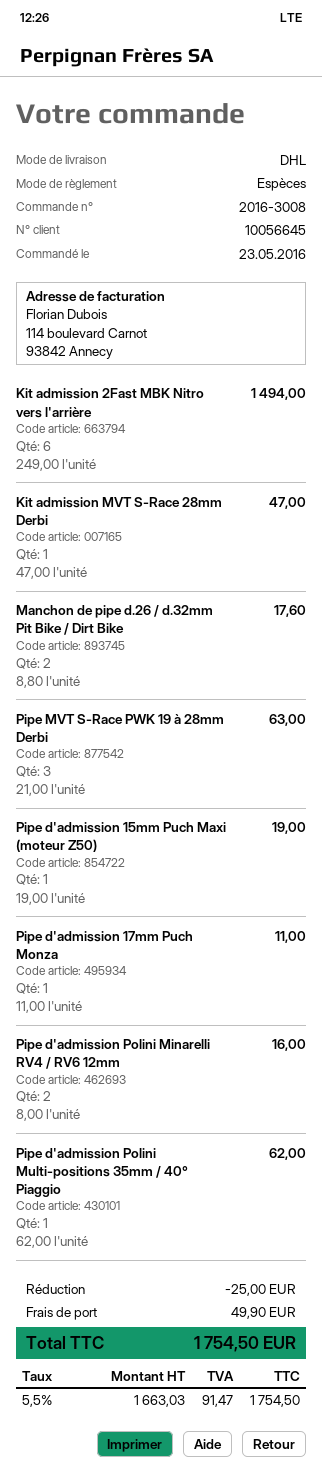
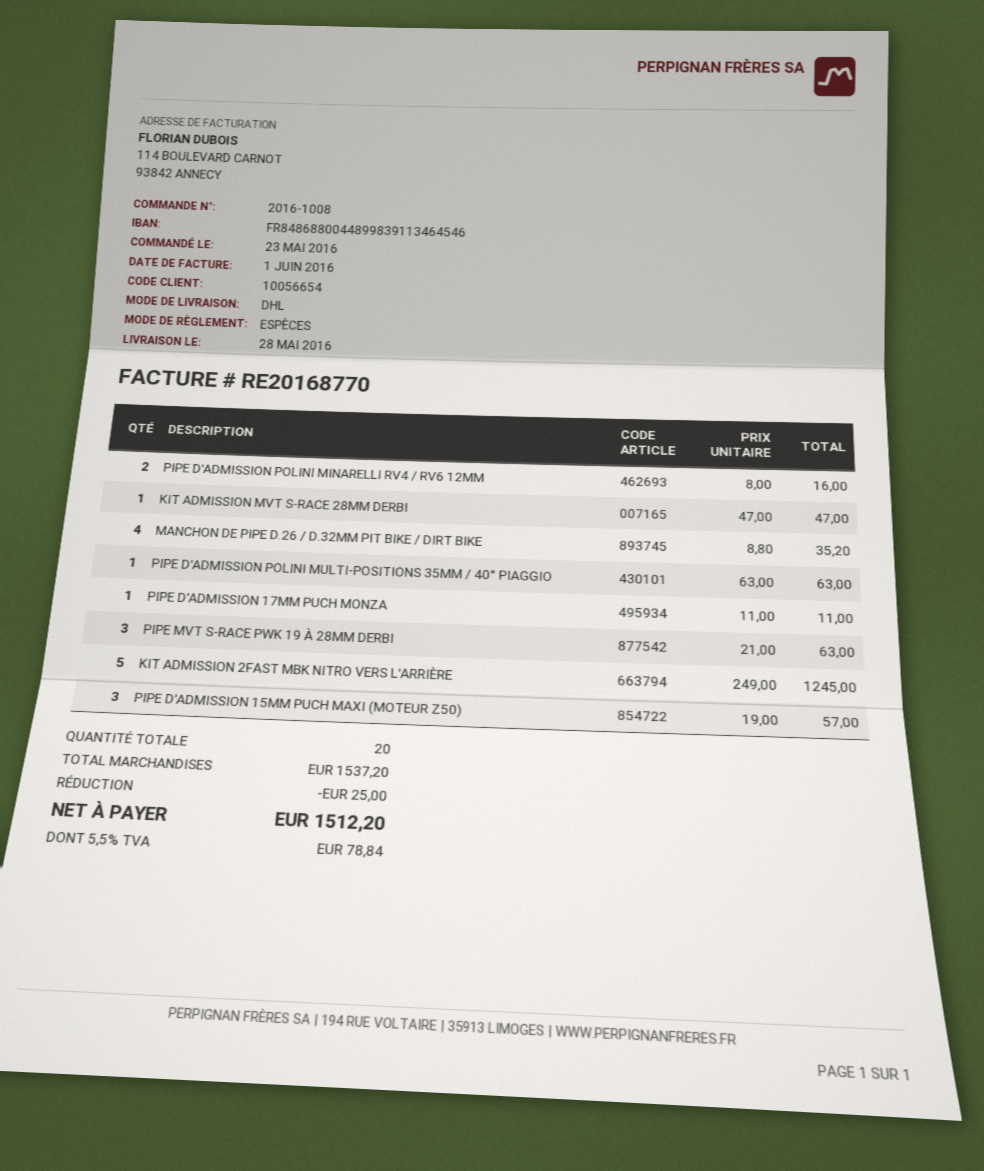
order number: 2016-3008 -> 2016-1008
customer number: 10056645 -> 10056654
Kit admission 2Fast MBK Nitro vers l'arrière: 6 x 249.00 = 1494.00 -> 5 x 249.00 = 1245.00
Manchon de pipe d.26 / d.32mm Pit Bike / Dirt Bike: 2 x 8.80 = 17.60 -> 4 x 8.80 = 35.20
Pipe d'admission 15mm Puch Maxi (moteur Z50): 1 x 19.00 = 19.00 -> 3 x 19.00 = 57.00
Pipe d'admission Polini Multi-positions 35mm / 40° Piaggio: 1 x 62.00 = 62.00 -> 1 x 63.00 = 63.00
shipping: 49.90 -> none
tax: 5.5% = 91.47 -> 5.5% = 78.84
total: 1754.50 -> 1512.20

